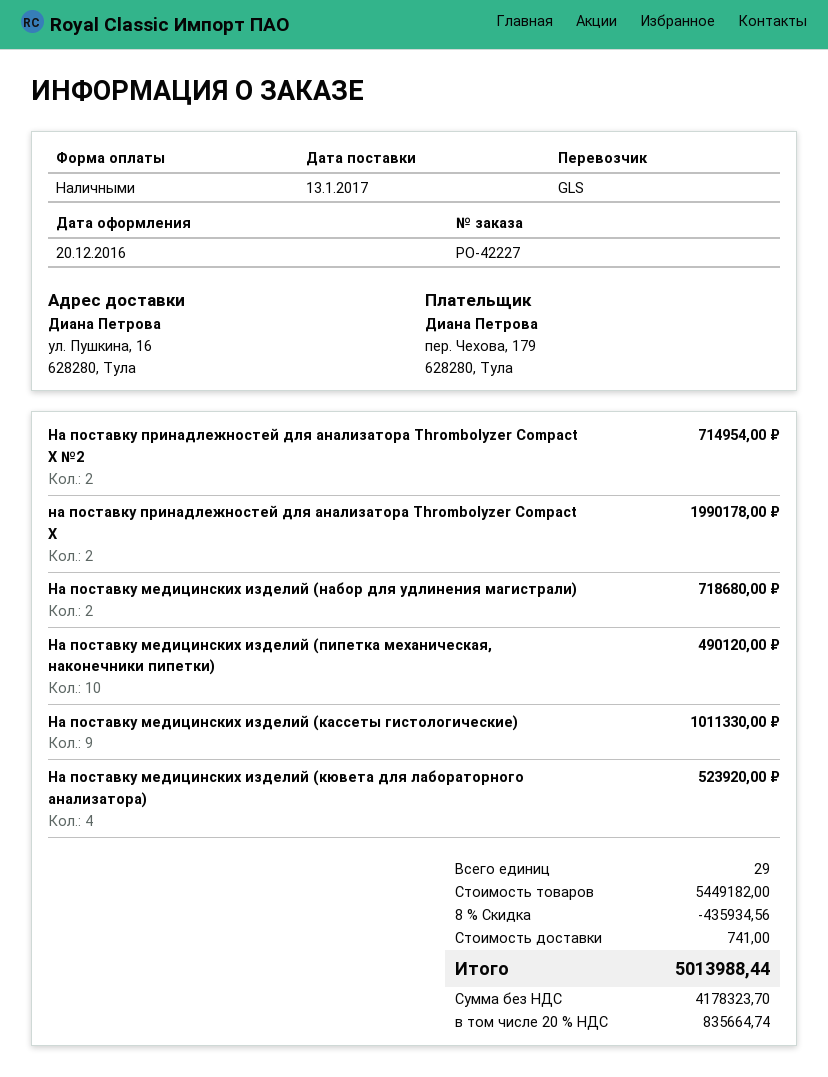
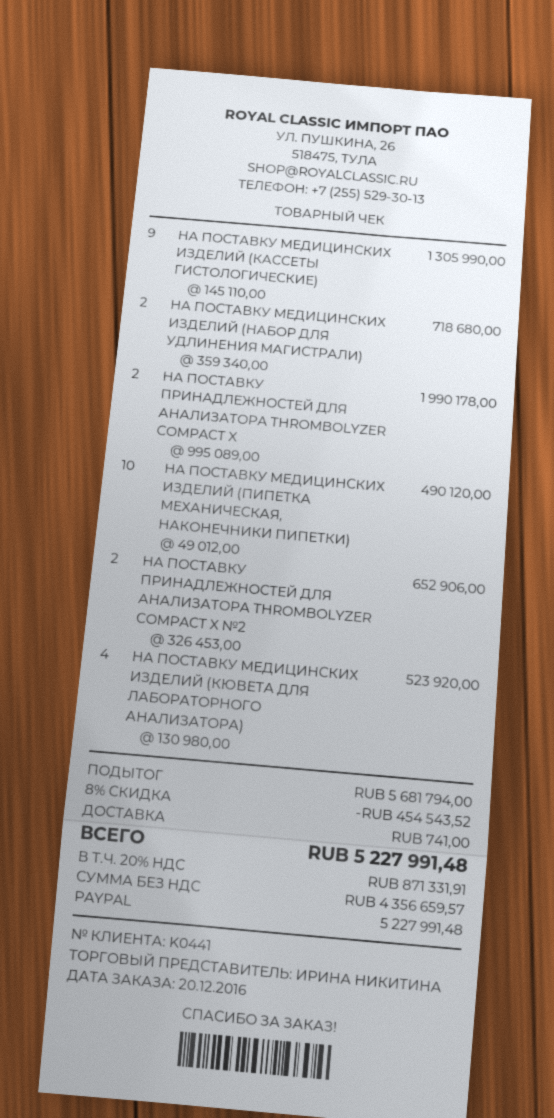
payment method: cash -> PayPal
На поставку принадлежностей для анализатора Thrombolyzer Compact X №2: 2 for 714954.00 -> 2 for 652906.00
На поставку медицинских изделий (кассеты гистологические): 9 for 1011330.00 -> 9 for 1305990.00
subtotal: 5449182.00 -> 5681794.00
discount: 8% = 435934.56 -> 8% = 454543.52
net: 4178323.70 -> 4356659.57
tax: 20% = 835664.74 -> 20% = 871331.91
total: 5013988.44 -> 5227991.48

